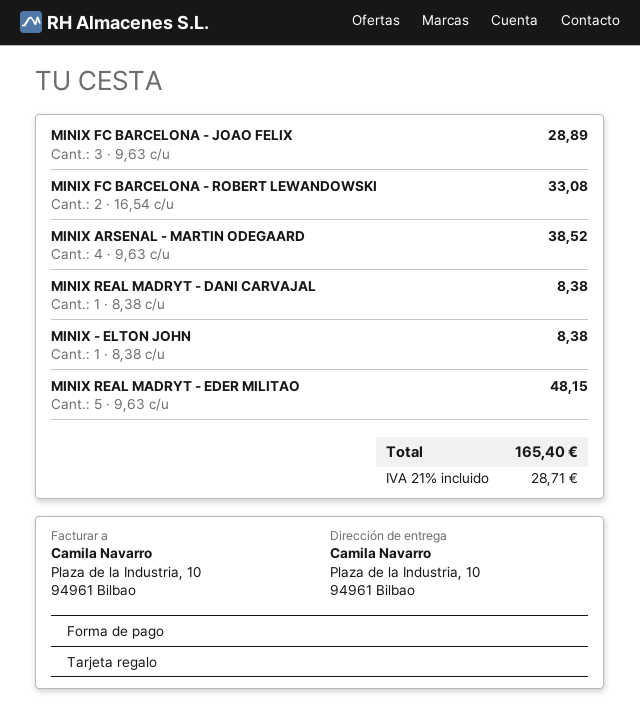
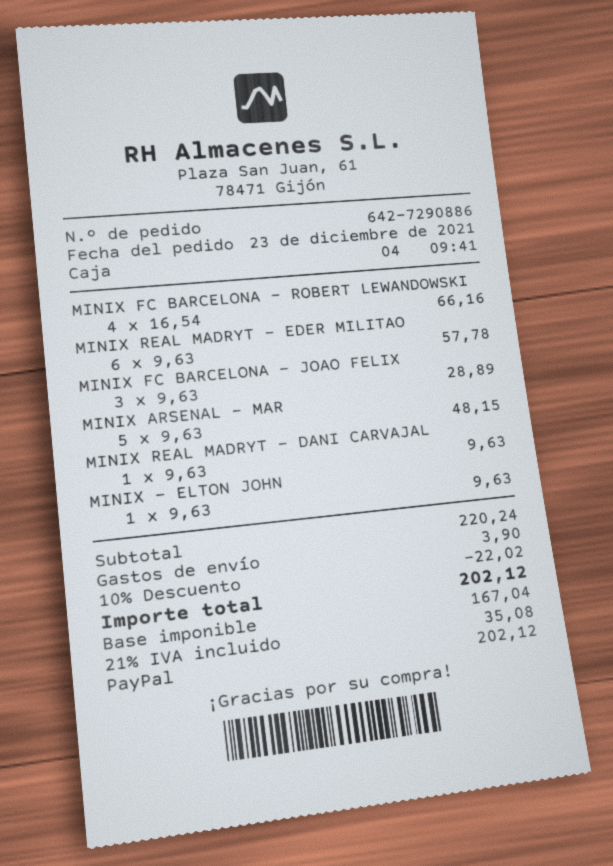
payment method: gift card -> PayPal
MINIX FC BARCELONA - ROBERT LEWANDOWSKI: 2 x 16.54 = 33.08 -> 4 x 16.54 = 66.16
MINIX ARSENAL - MARTIN ODEGAARD: 4 x 9.63 = 38.52 -> 5 x 9.63 = 48.15
MINIX REAL MADRYT - DANI CARVAJAL: 1 x 8.38 = 8.38 -> 1 x 9.63 = 9.63
MINIX - ELTON JOHN: 1 x 8.38 = 8.38 -> 1 x 9.63 = 9.63
MINIX REAL MADRYT - EDER MILITAO: 5 x 9.63 = 48.15 -> 6 x 9.63 = 57.78
discount: none -> 10% = 22.02
shipping: none -> 3.90
tax: 21% = 28.71 -> 21% = 35.08
total: 165.40 -> 202.12

